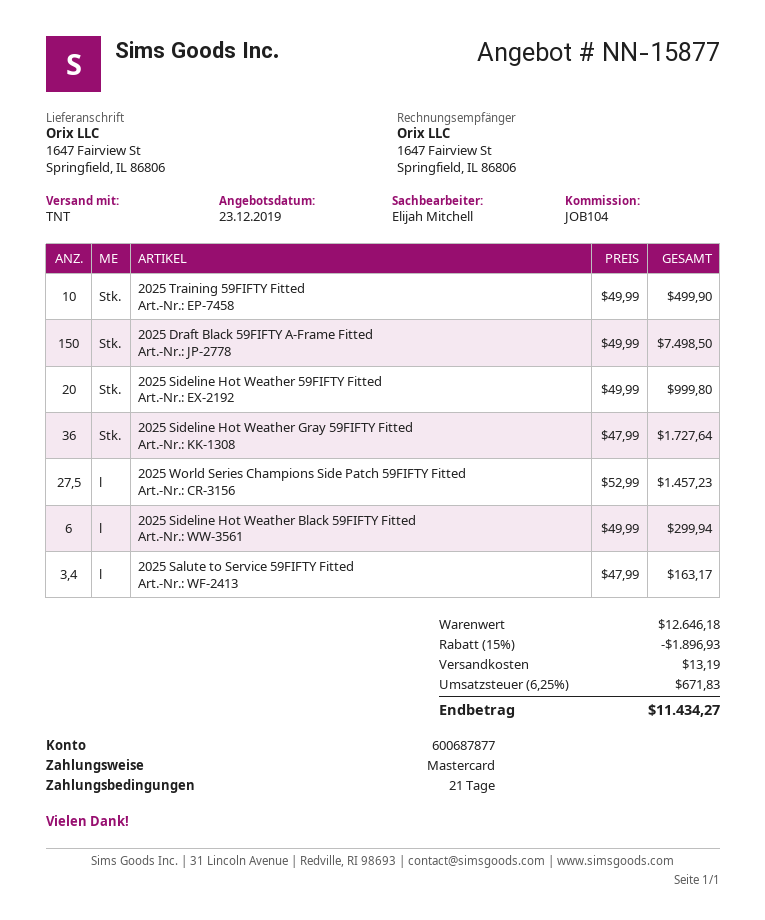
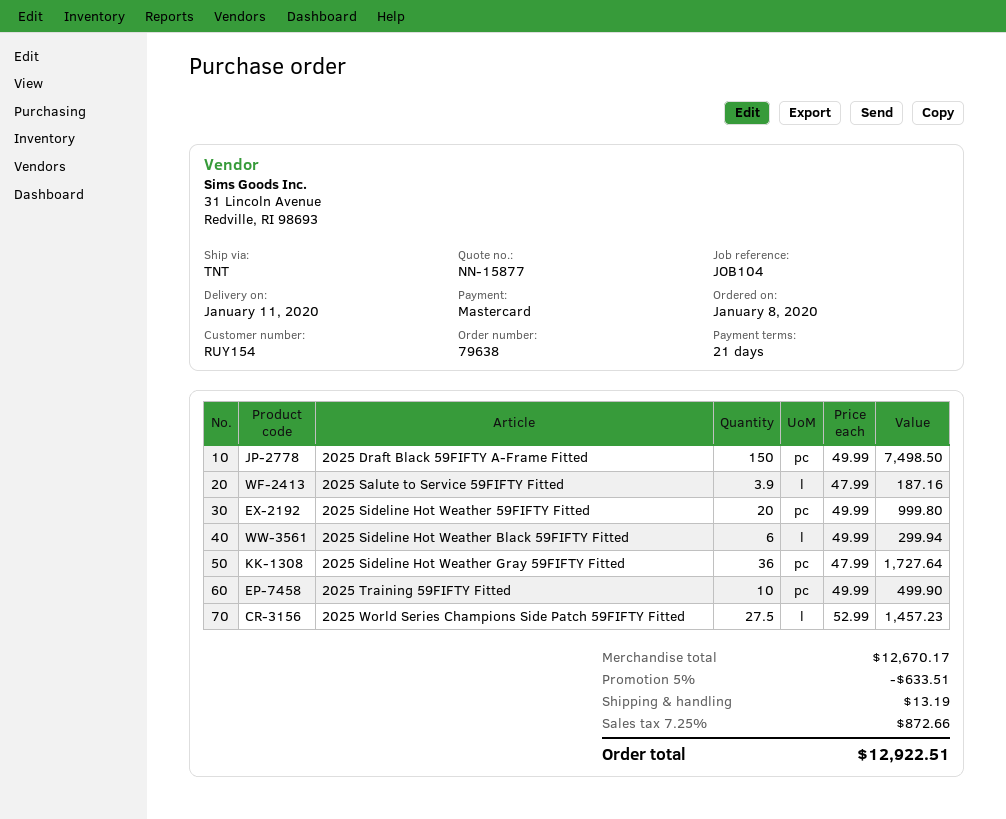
2025 Salute to Service 59FIFTY Fitted: 3.4 x 47.99 = 163.17 -> 3.9 x 47.99 = 187.16
subtotal: 12646.18 -> 12670.17
discount: 15% = 1896.93 -> 5% = 633.51
tax: 6.25% = 671.83 -> 7.25% = 872.66
total: 11434.27 -> 12922.51

